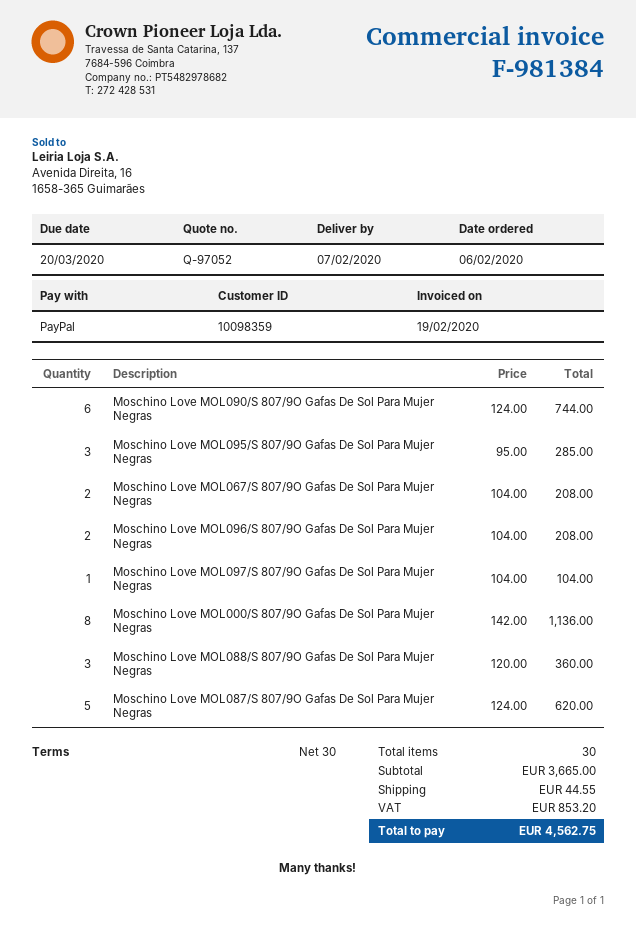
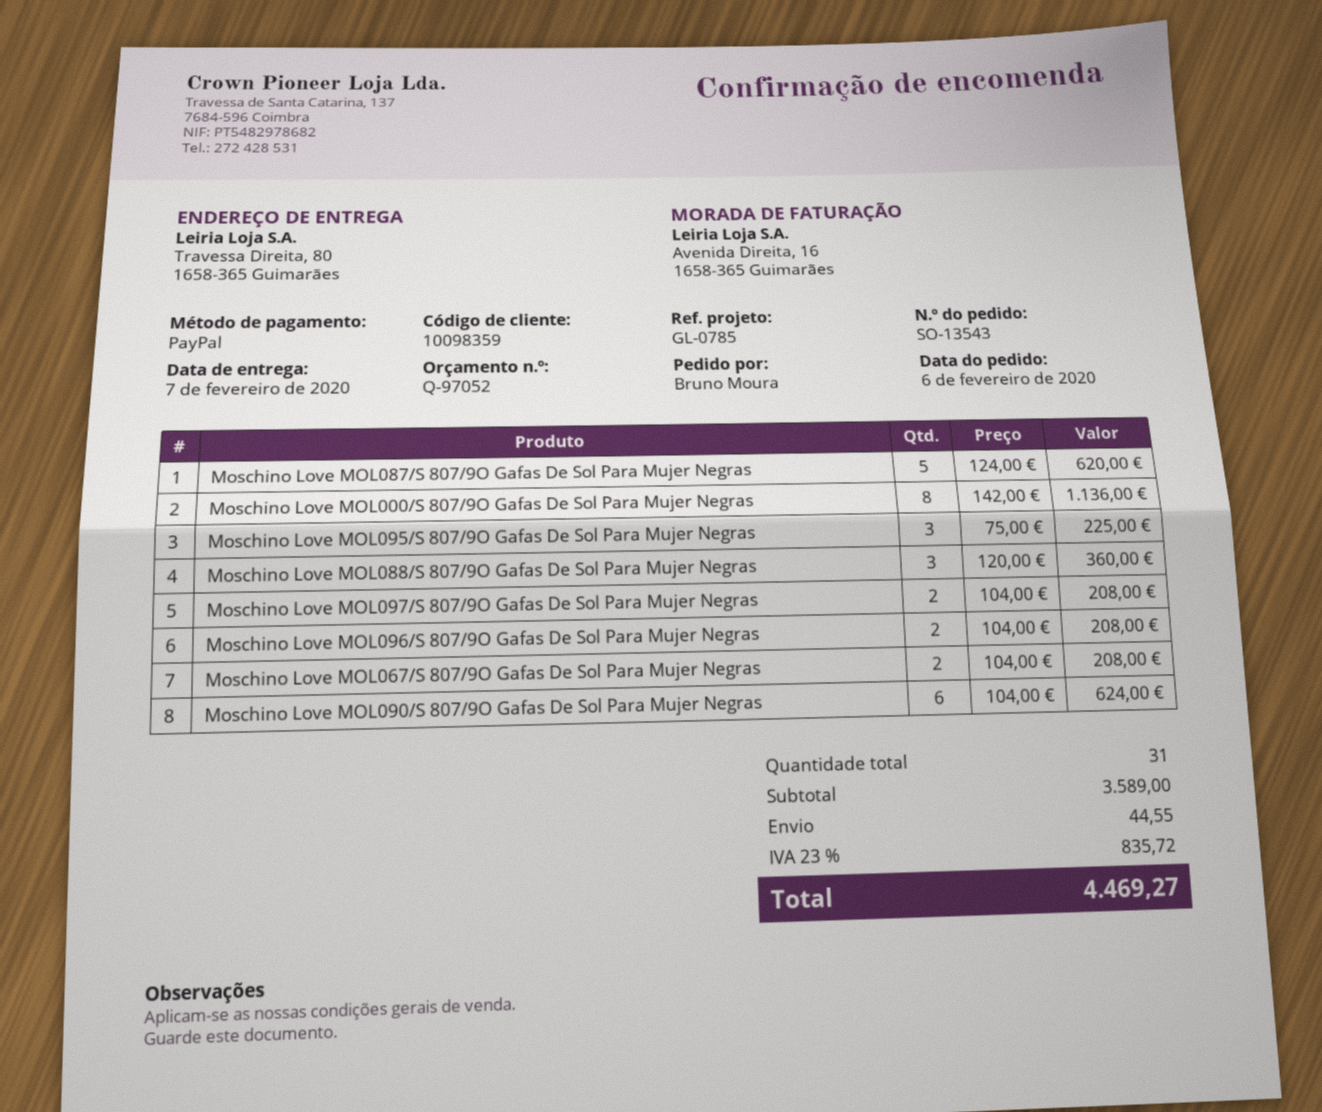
Moschino Love MOL090/S 807/9O Gafas De Sol Para Mujer Negras: 6 x 124.00 = 744.00 -> 6 x 104.00 = 624.00
Moschino Love MOL095/S 807/9O Gafas De Sol Para Mujer Negras: 3 x 95.00 = 285.00 -> 3 x 75.00 = 225.00
Moschino Love MOL097/S 807/9O Gafas De Sol Para Mujer Negras: 1 x 104.00 = 104.00 -> 2 x 104.00 = 208.00
total quantity: 30 -> 31
subtotal: 3665.00 -> 3589.00
tax: 853.20 -> 835.72
total: 4562.75 -> 4469.27

